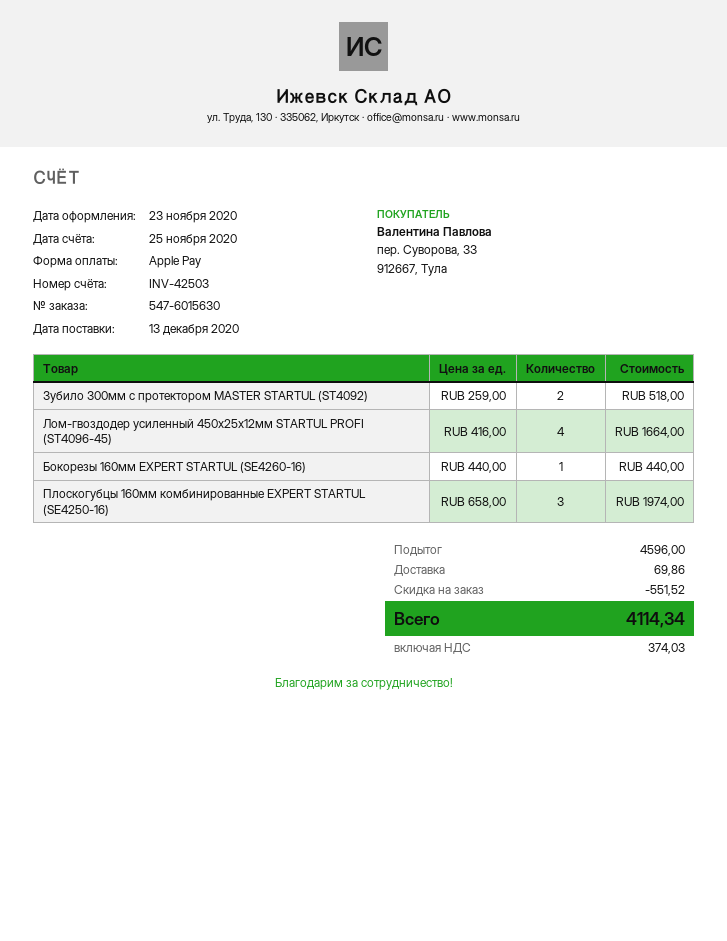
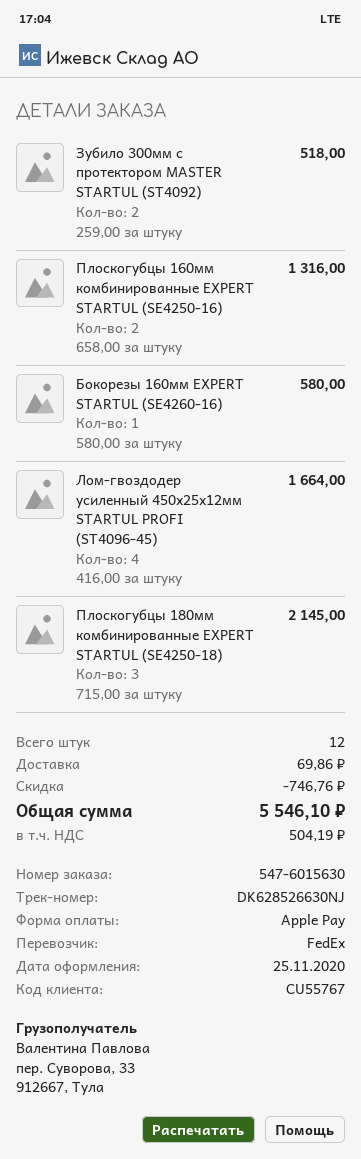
order date: 2020-11-23 -> 2020-11-25
Бокорезы 160мм EXPERT STARTUL (SE4260-16): 1 x 440.00 = 440.00 -> 1 x 580.00 = 580.00
Плоскогубцы 160мм комбинированные EXPERT STARTUL (SE4250-16): 3 x 658.00 = 1974.00 -> 2 x 658.00 = 1316.00
Плоскогубцы 180мм комбинированные EXPERT STARTUL (SE4250-18): none -> 3 x 715.00 = 2145.00
discount: 551.52 -> 746.76
tax: 374.03 -> 504.19
total: 4114.34 -> 5546.10

